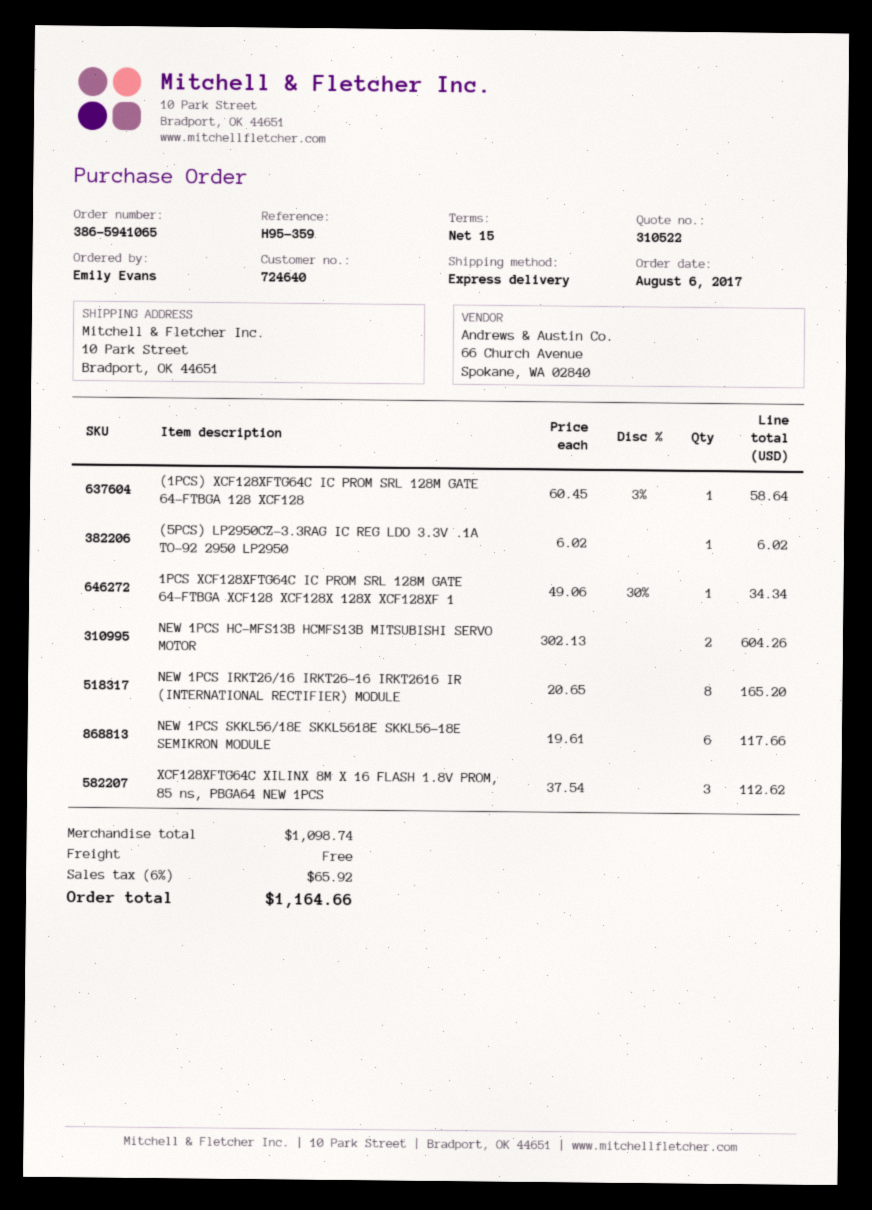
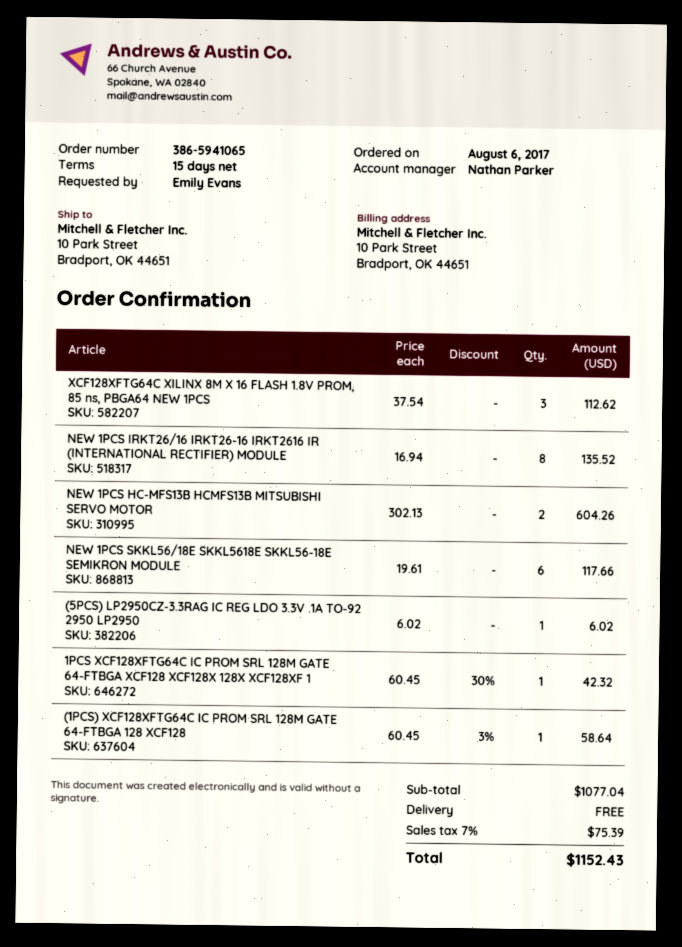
1PCS XCF128XFTG64C IC PROM SRL 128M GATE 64-FTBGA XCF128 XCF128X 128X XCF128XF 1: 1 x 49.06 - 30% = 34.34 -> 1 x 60.45 - 30% = 42.32
NEW 1PCS IRKT26/16 IRKT26-16 IRKT2616 IR (INTERNATIONAL RECTIFIER) MODULE: 8 x 20.65 = 165.20 -> 8 x 16.94 = 135.52
subtotal: 1098.74 -> 1077.04
tax: 6% = 65.92 -> 7% = 75.39
total: 1164.66 -> 1152.43

